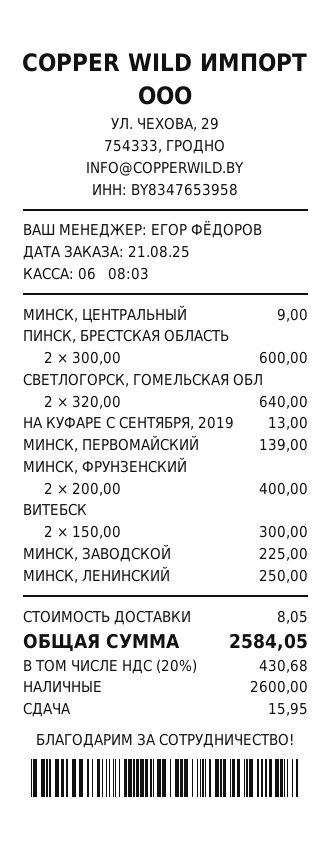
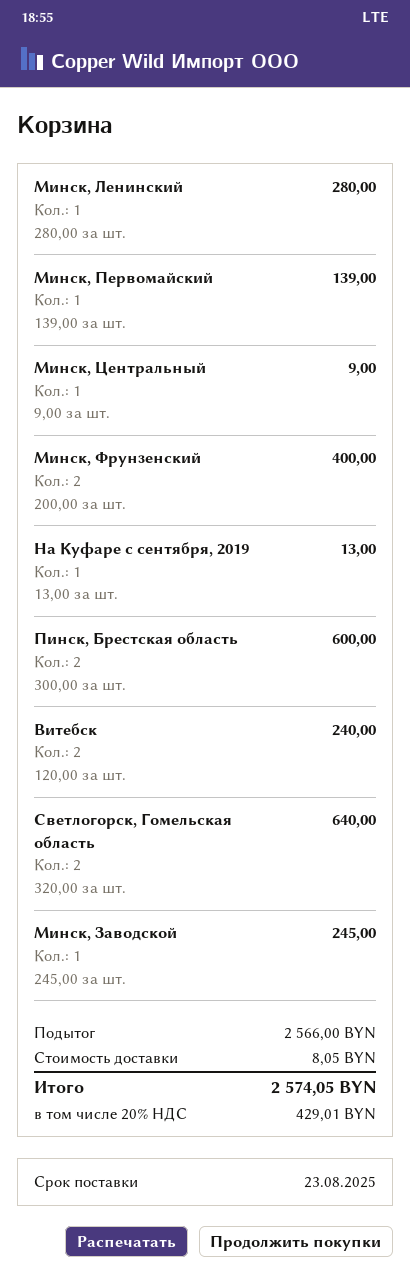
ВИТЕБСК: 2 x 150.00 = 300.00 -> 2 x 120.00 = 240.00
МИНСК, ЗАВОДСКОЙ: 1 x 225.00 = 225.00 -> 1 x 245.00 = 245.00
МИНСК, ЛЕНИНСКИЙ: 1 x 250.00 = 250.00 -> 1 x 280.00 = 280.00
tax: 20% = 430.68 -> 20% = 429.01
total: 2584.05 -> 2574.05

